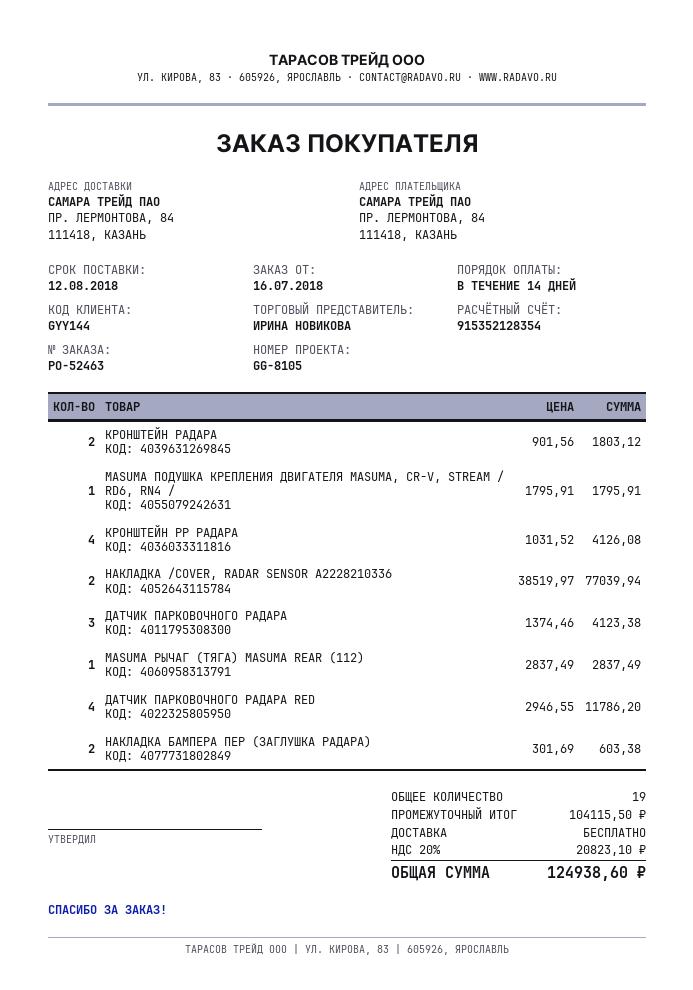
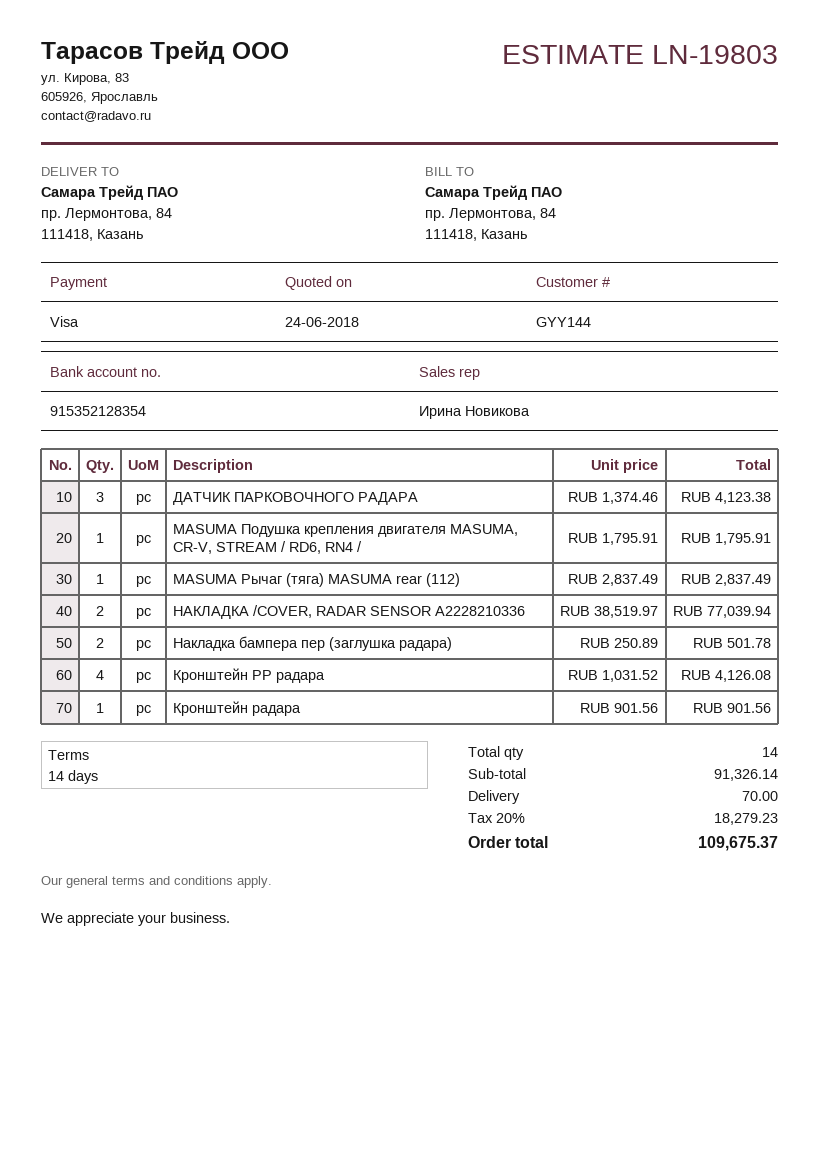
КРОНШТЕЙН РАДАРА: 2 x 901.56 = 1803.12 -> 1 x 901.56 = 901.56
ДАТЧИК ПАРКОВОЧНОГО РАДАРА RED: 4 x 2946.55 = 11786.20 -> none
НАКЛАДКА БАМПЕРА ПЕР (ЗАГЛУШКА РАДАРА): 2 x 301.69 = 603.38 -> 2 x 250.89 = 501.78
total quantity: 19 -> 14
subtotal: 104115.50 -> 91326.14
shipping: 0.00 -> 70.00
tax: 20% = 20823.10 -> 20% = 18279.23
total: 124938.60 -> 109675.37

